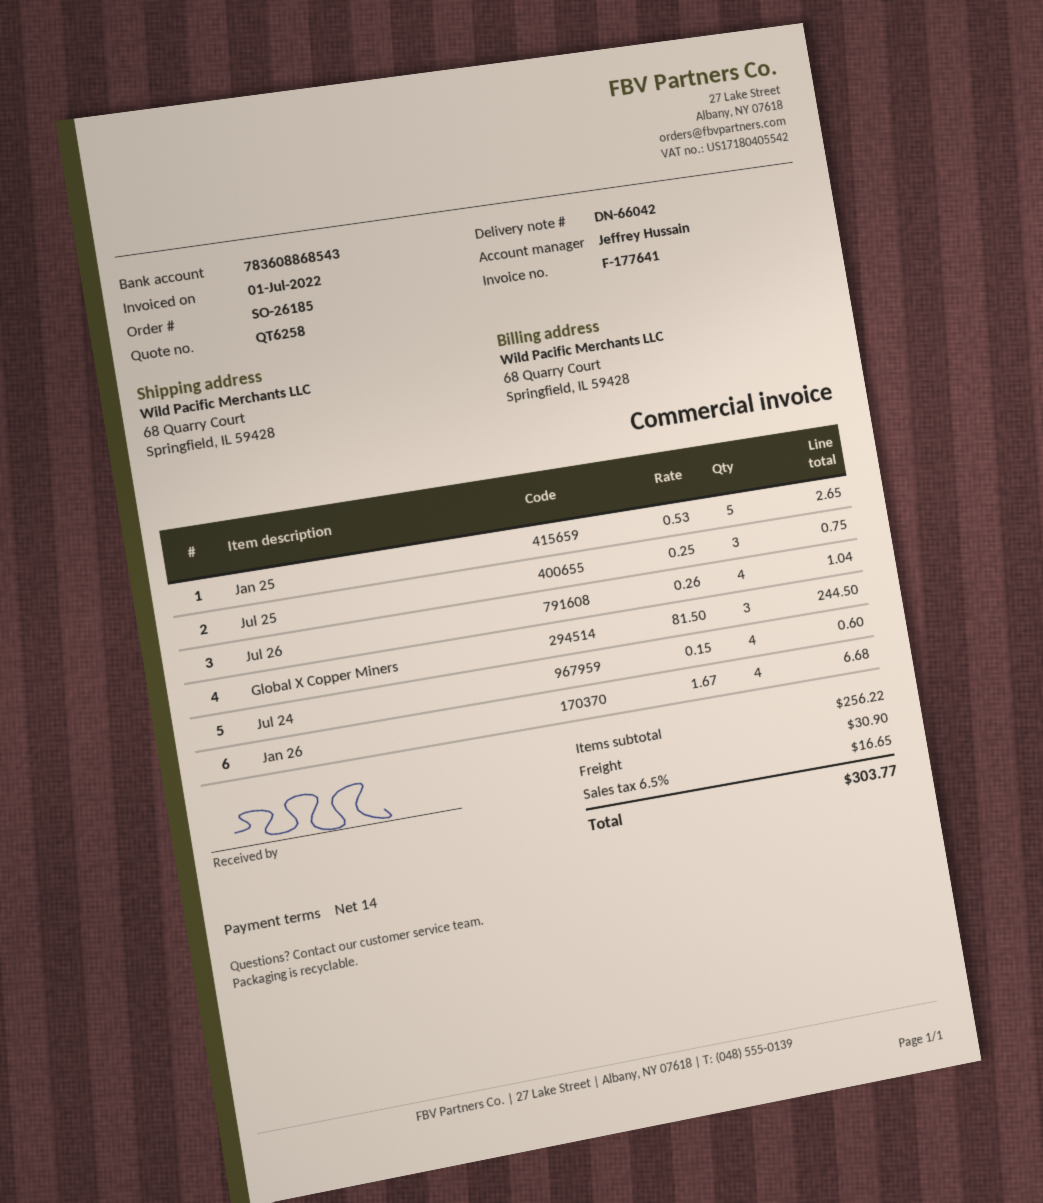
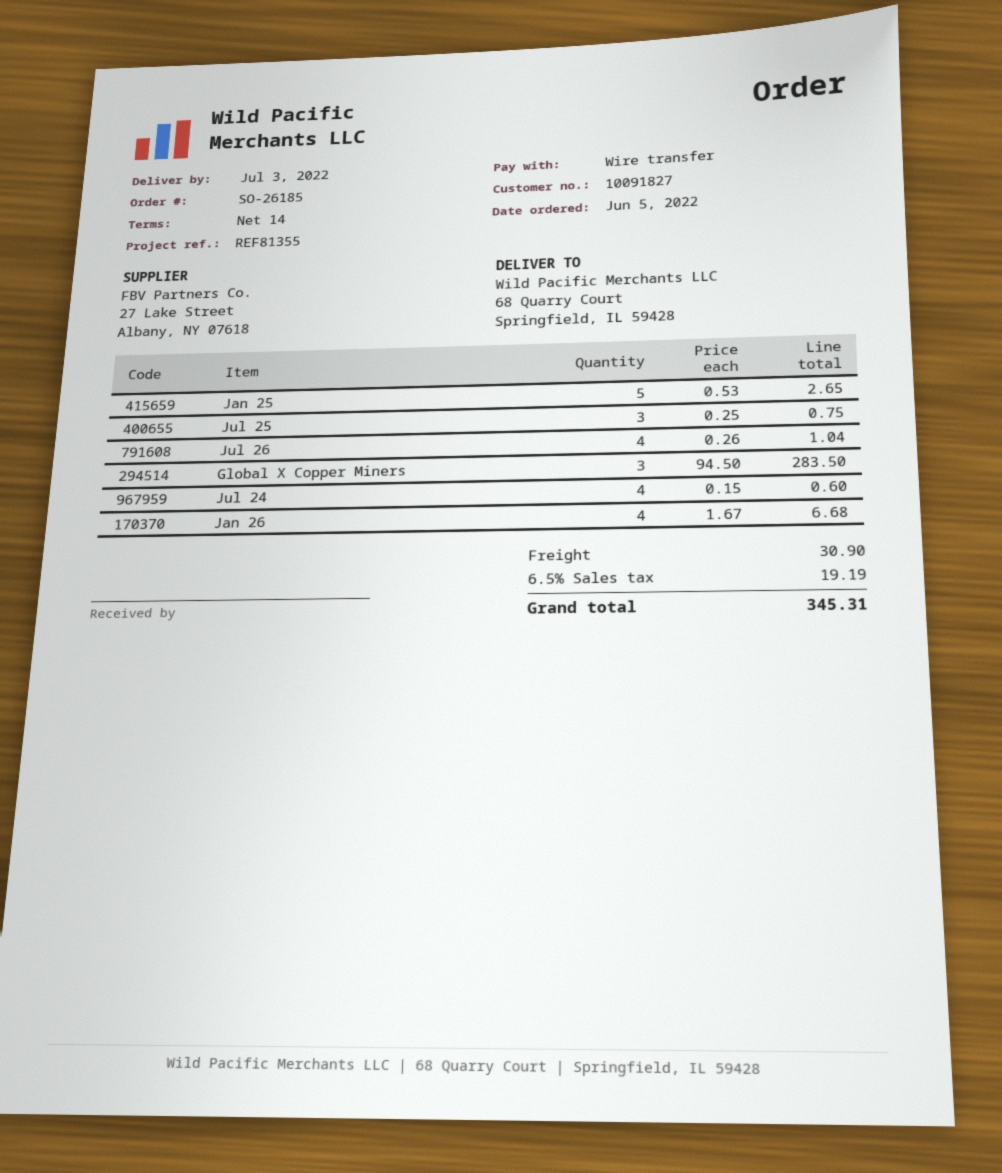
Global X Copper Miners: 3 x 81.50 = 244.50 -> 3 x 94.50 = 283.50
tax: 6.5% = 16.65 -> 6.5% = 19.19
total: 303.77 -> 345.31

